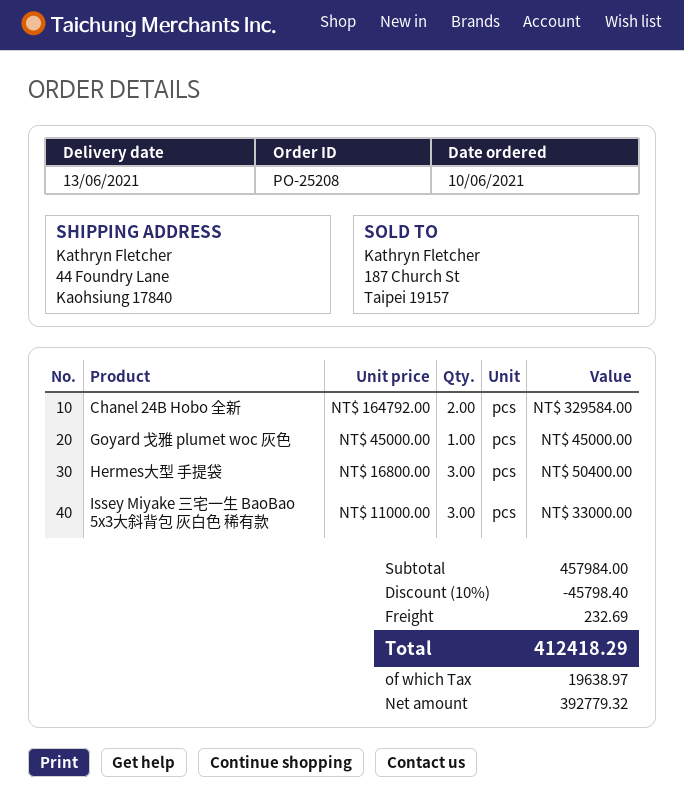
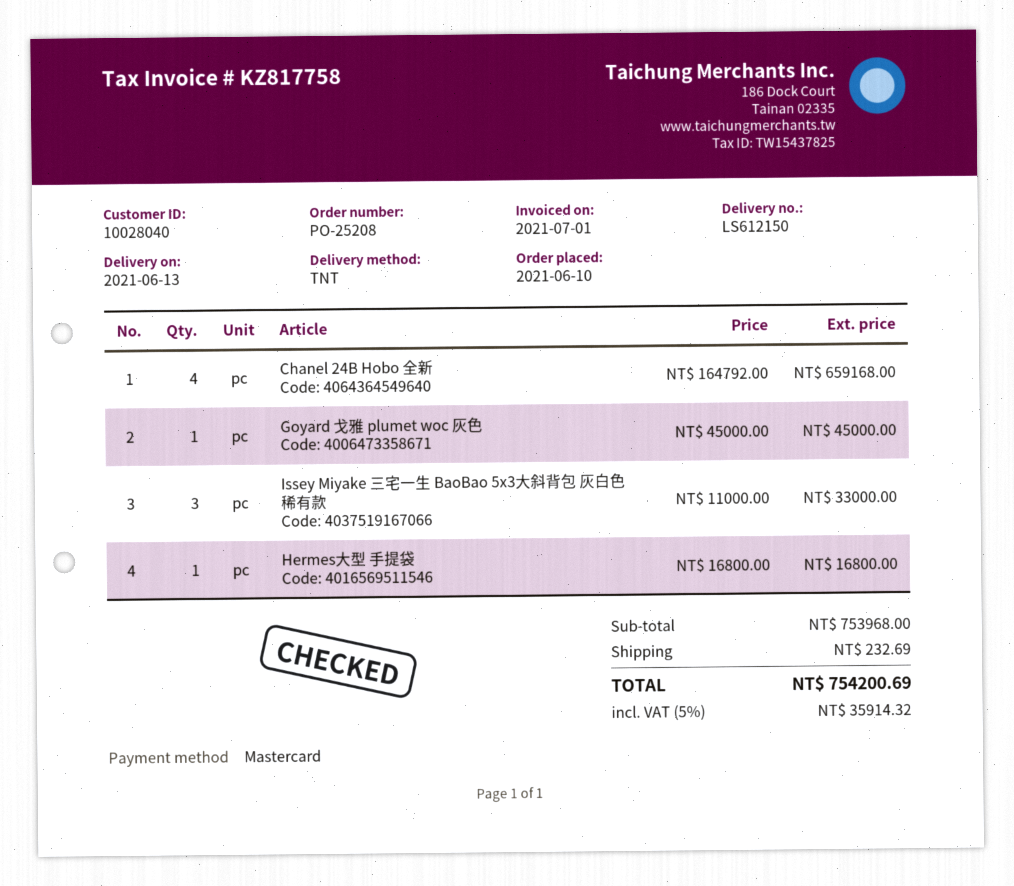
Chanel 24B Hobo 全新: 2 x 164792.00 = 329584.00 -> 4 x 164792.00 = 659168.00
Hermes大型 手提袋: 3 x 16800.00 = 50400.00 -> 1 x 16800.00 = 16800.00
subtotal: 457984.00 -> 753968.00
discount: 10% = 45798.40 -> none
tax: 19638.97 -> 35914.32
total: 412418.29 -> 754200.69

